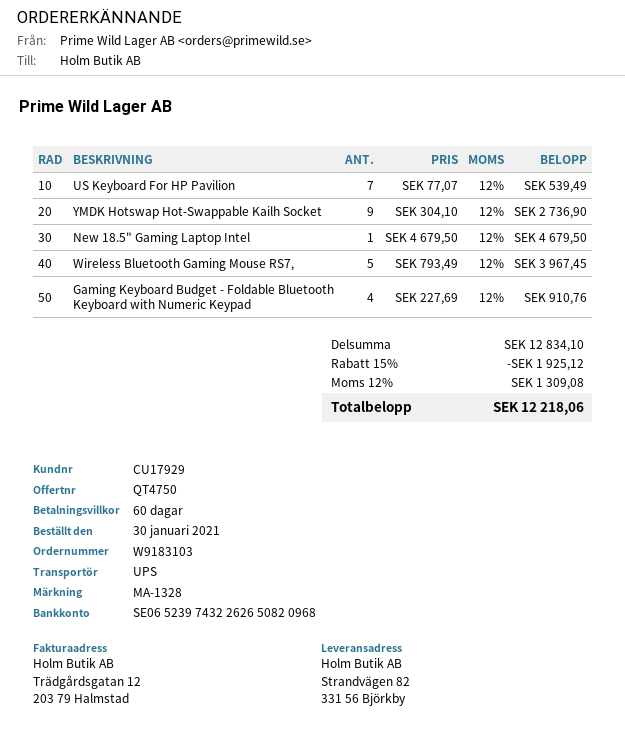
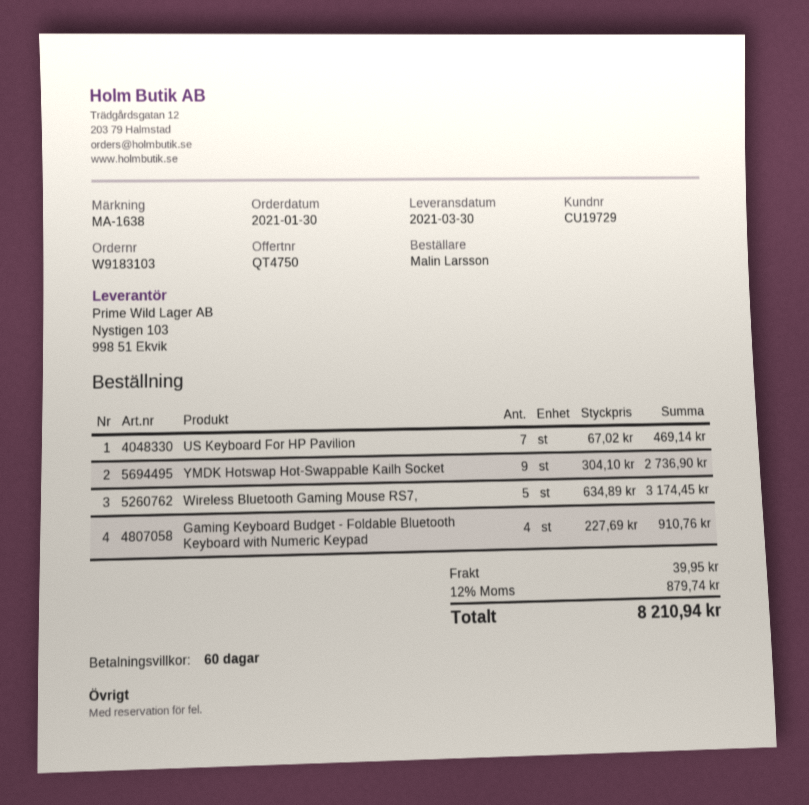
customer number: CU17929 -> CU19729
reference: MA-1328 -> MA-1638
US Keyboard For HP Pavilion: 7 x 77.07 = 539.49 -> 7 x 67.02 = 469.14
New 18.5" Gaming Laptop Intel: 1 x 4679.50 = 4679.50 -> none
Wireless Bluetooth Gaming Mouse RS7,: 5 x 793.49 = 3967.45 -> 5 x 634.89 = 3174.45
discount: 15% = 1925.12 -> none
shipping: none -> 39.95
tax: 12% = 1309.08 -> 12% = 879.74
total: 12218.06 -> 8210.94

